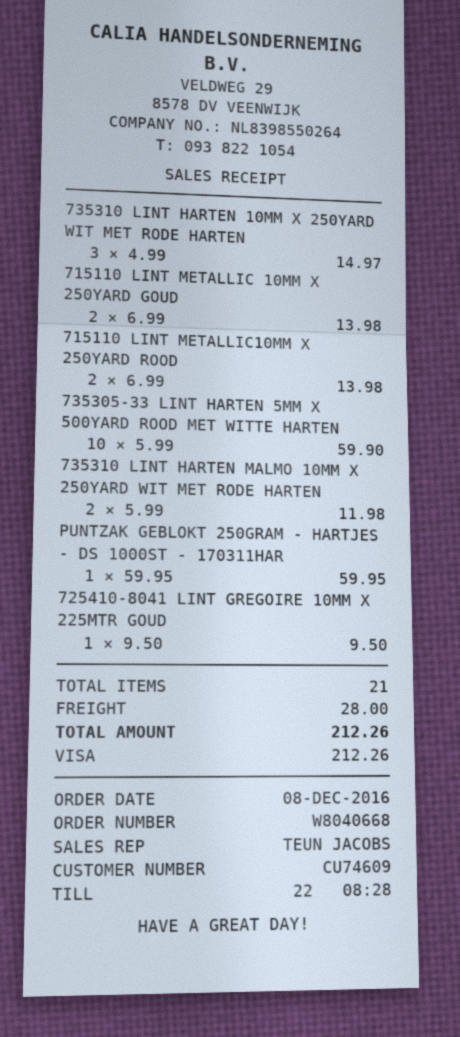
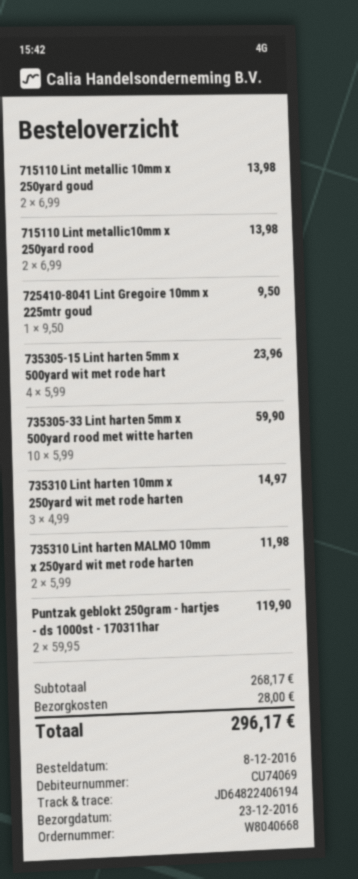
customer number: CU74609 -> CU74069
PUNTZAK GEBLOKT 250GRAM - HARTJES - DS 1000ST - 170311HAR: 1 x 59.95 = 59.95 -> 2 x 59.95 = 119.90
735305-15 Lint harten 5mm x 500yard wit met rode hart: none -> 4 x 5.99 = 23.96
total: 212.26 -> 296.17

